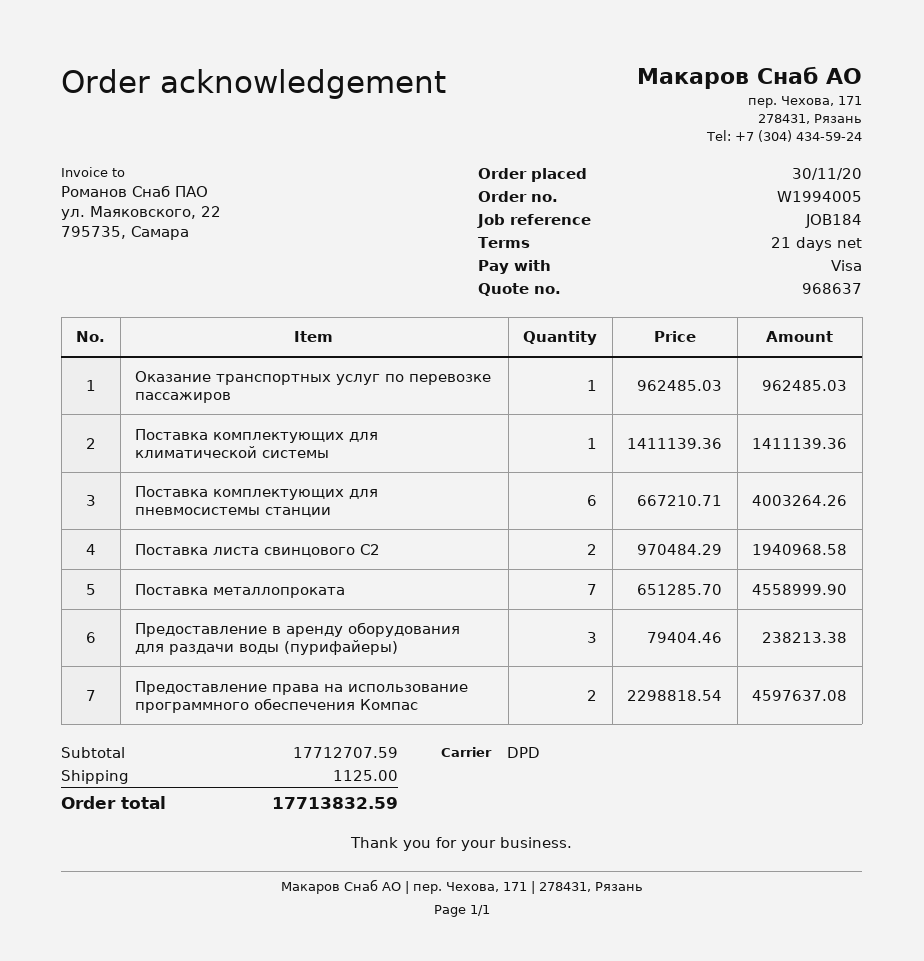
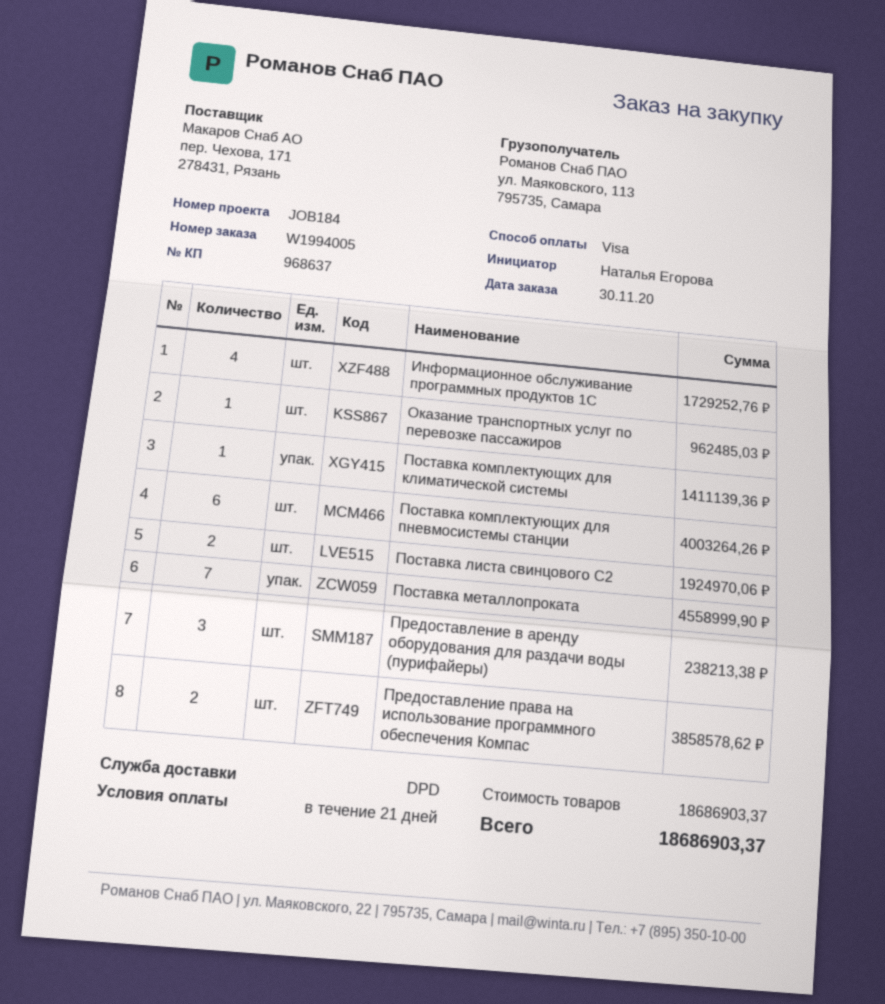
Поставка листа свинцового С2: 2 for 1940968.58 -> 2 for 1924970.06
Предоставление права на использование программного обеспечения Компас: 2 for 4597637.08 -> 2 for 3858578.62
Информационное обслуживание программных продуктов 1С: none -> 4 for 1729252.76
subtotal: 17712707.59 -> 18686903.37
shipping: 1125.00 -> none
total: 17713832.59 -> 18686903.37

